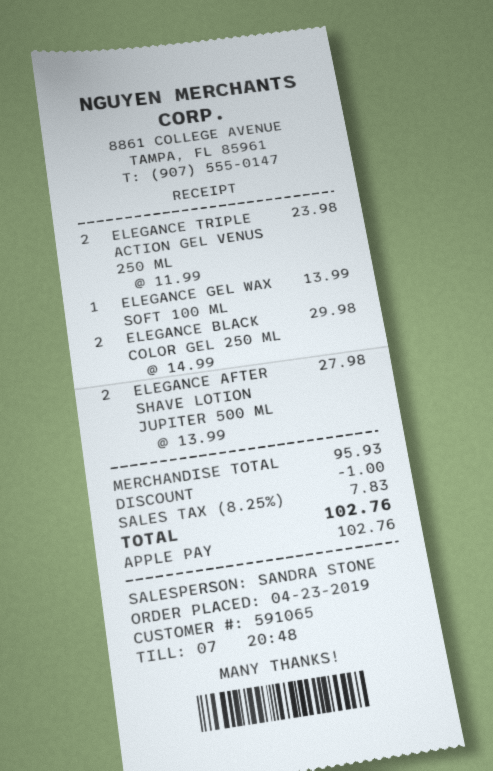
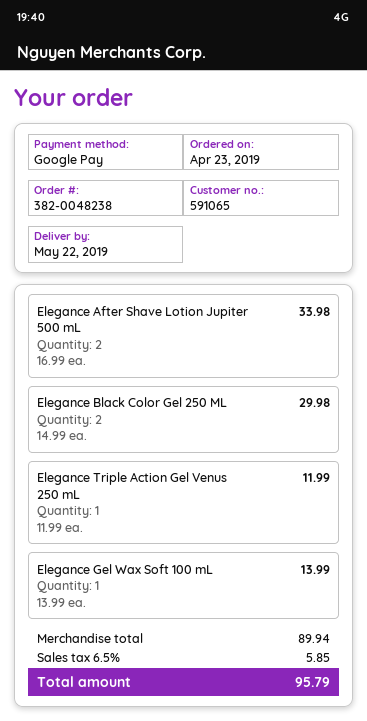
payment method: Apple Pay -> Google Pay
ELEGANCE TRIPLE ACTION GEL VENUS 250 ML: 2 x 11.99 = 23.98 -> 1 x 11.99 = 11.99
ELEGANCE AFTER SHAVE LOTION JUPITER 500 ML: 2 x 13.99 = 27.98 -> 2 x 16.99 = 33.98
subtotal: 95.93 -> 89.94
discount: 1.00 -> none
tax: 8.25% = 7.83 -> 6.5% = 5.85
total: 102.76 -> 95.79

